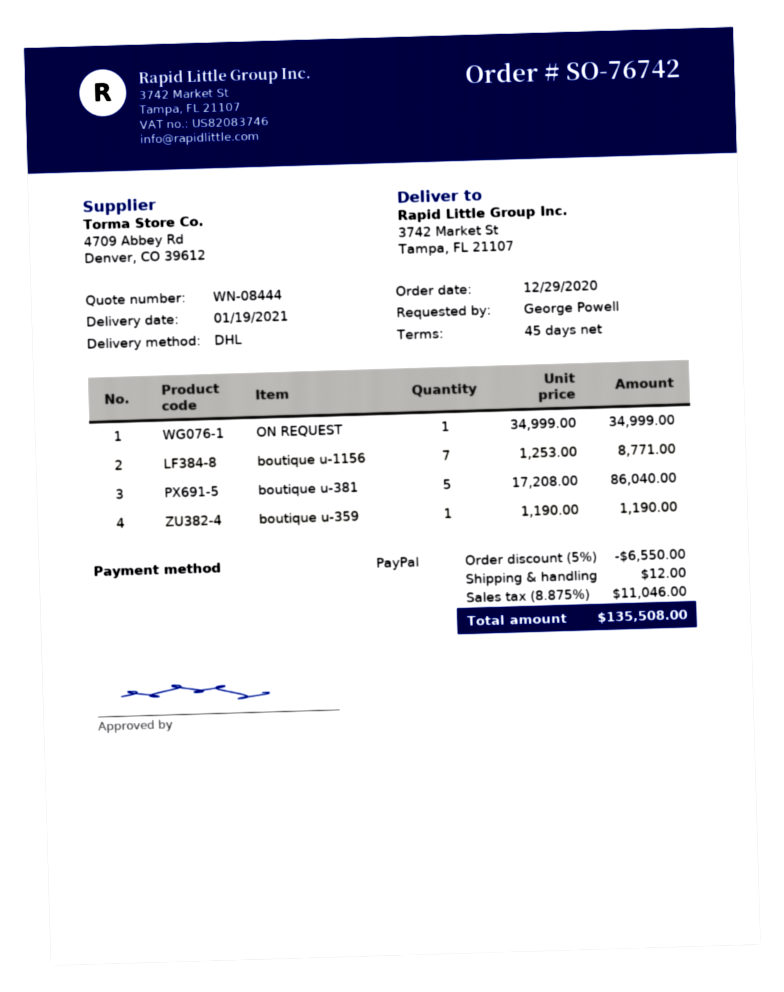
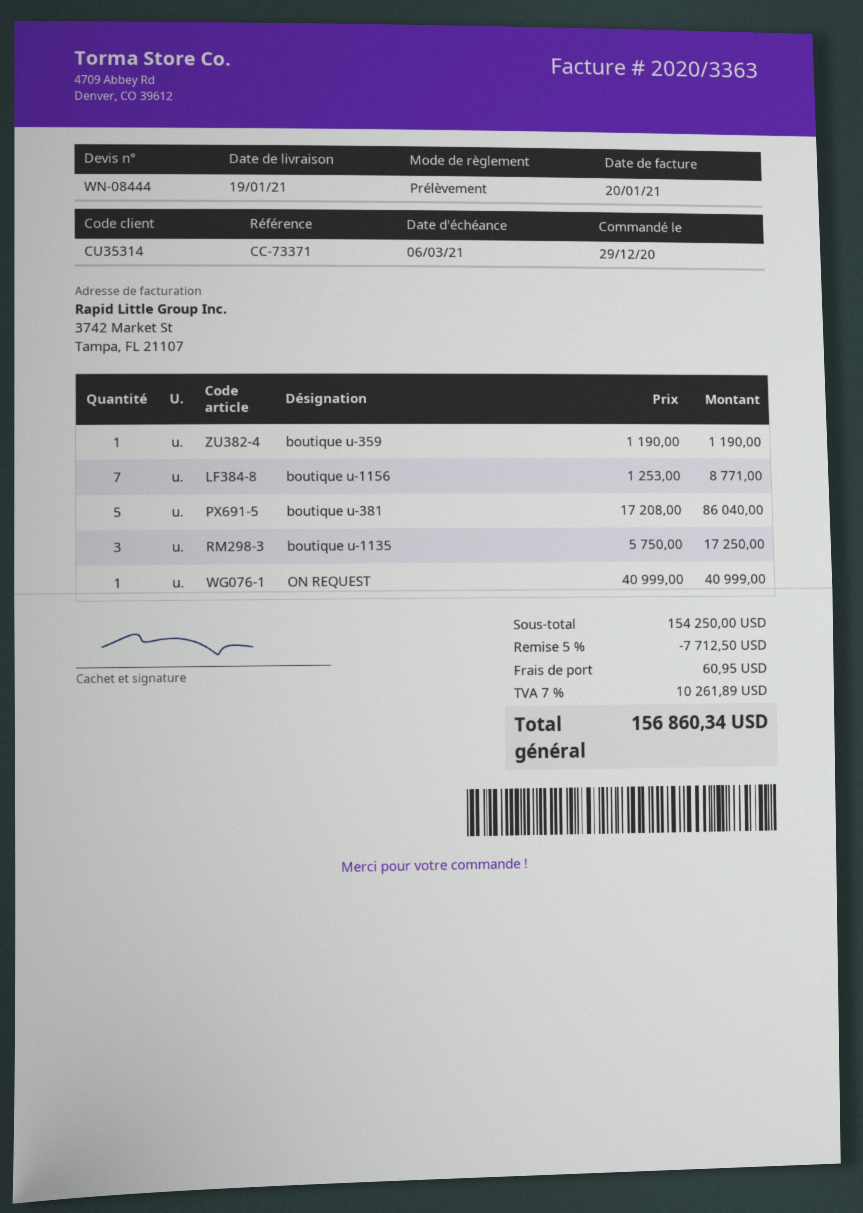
payment method: PayPal -> direct debit
ON REQUEST: 1 x 34999.00 = 34999.00 -> 1 x 40999.00 = 40999.00
boutique u-1135: none -> 3 x 5750.00 = 17250.00
discount: 5% = 6550.00 -> 5% = 7712.50
shipping: 12.00 -> 60.95
tax: 8.875% = 11046.00 -> 7% = 10261.89
total: 135508.00 -> 156860.34

